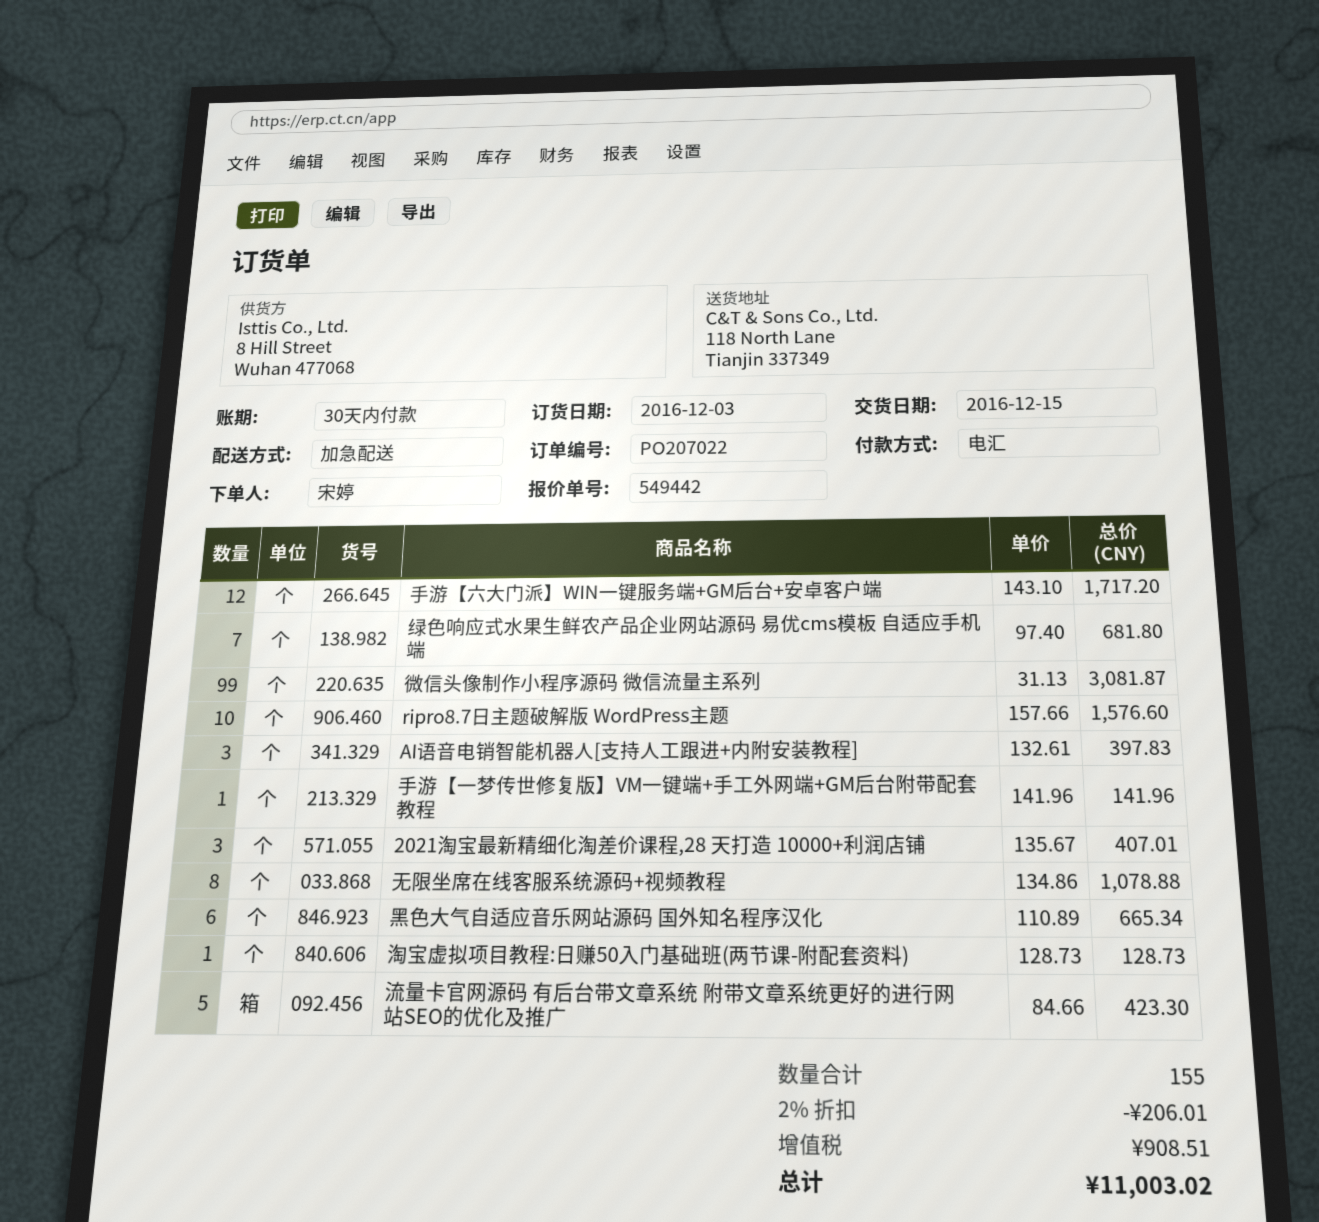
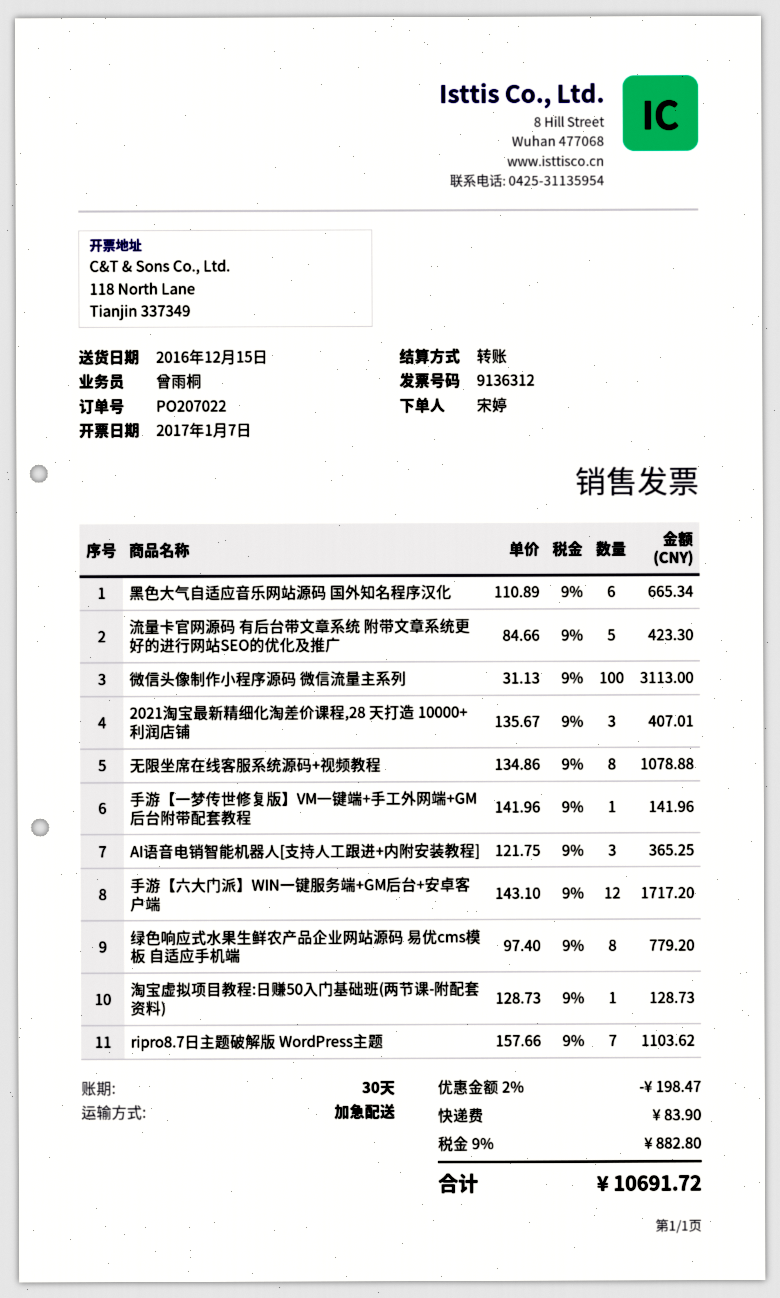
绿色响应式水果生鲜农产品企业网站源码 易优cms模板 自适应手机端: 7 x 97.40 = 681.80 -> 8 x 97.40 = 779.20
微信头像制作小程序源码 微信流量主系列: 99 x 31.13 = 3081.87 -> 100 x 31.13 = 3113.00
ripro8.7日主题破解版 WordPress主题: 10 x 157.66 = 1576.60 -> 7 x 157.66 = 1103.62
AI语音电销智能机器人[支持人工跟进+内附安装教程]: 3 x 132.61 = 397.83 -> 3 x 121.75 = 365.25
discount: 2% = 206.01 -> 2% = 198.47
shipping: none -> 83.90
tax: 908.51 -> 882.80
total: 11003.02 -> 10691.72

